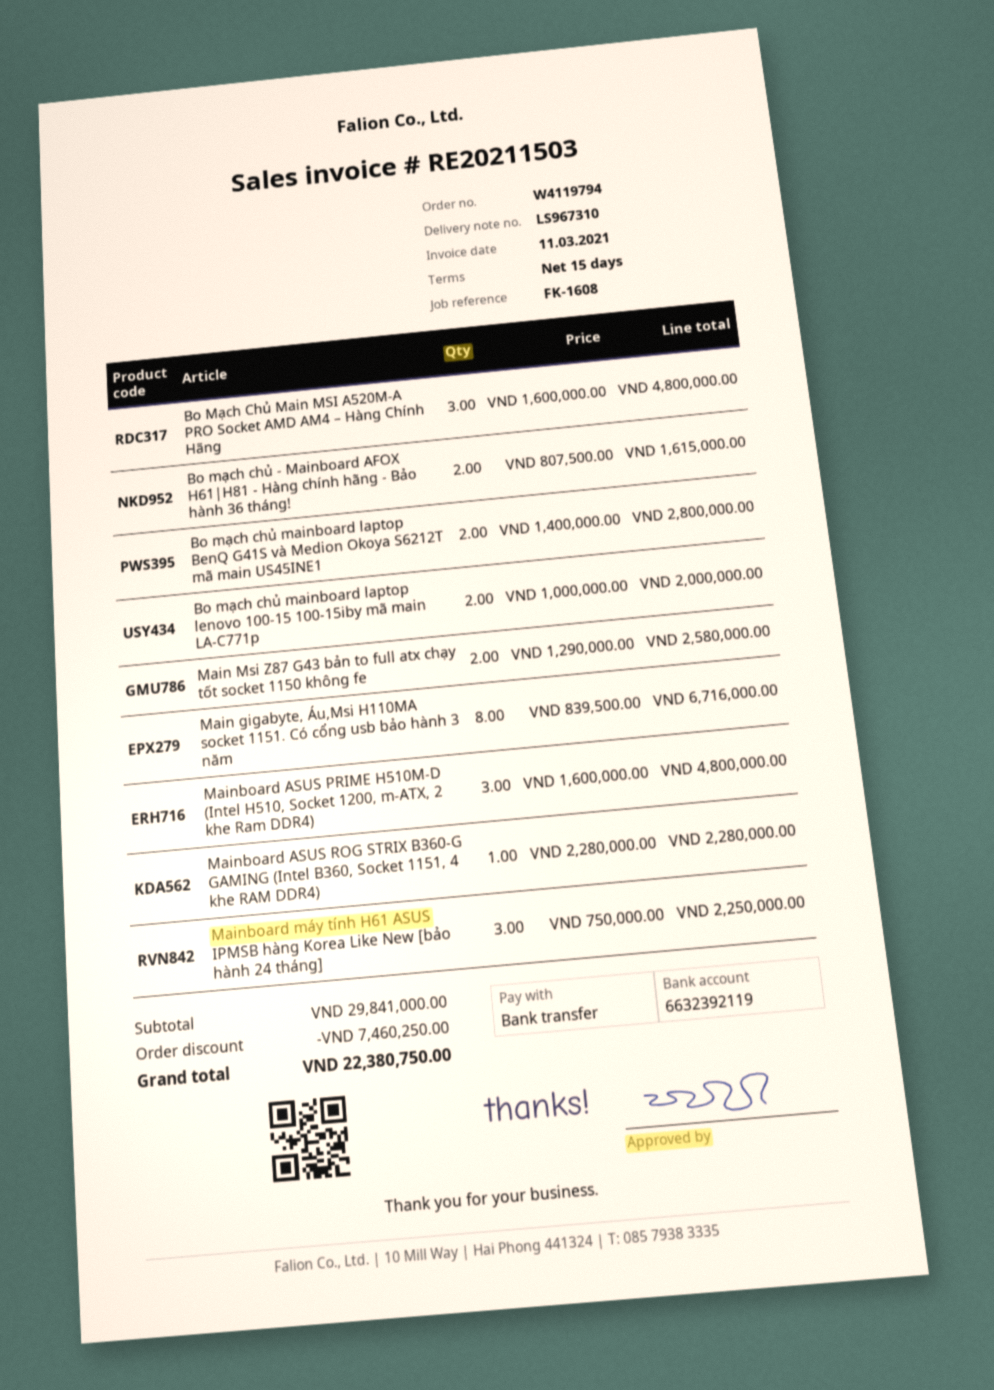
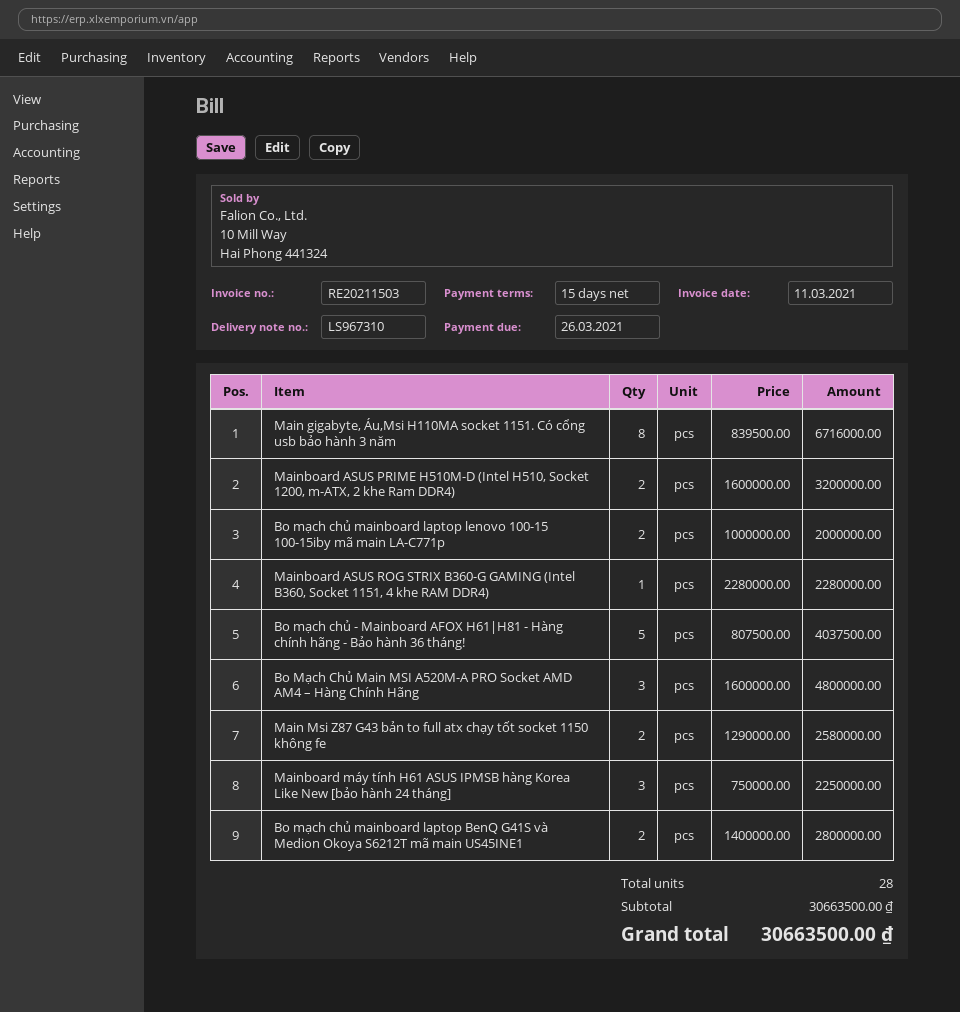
Bo mạch chủ - Mainboard AFOX H61|H81 - Hàng chính hãng - Bảo hành 36 tháng!: 2 x 807500.00 = 1615000.00 -> 5 x 807500.00 = 4037500.00
Mainboard ASUS PRIME H510M-D (Intel H510, Socket 1200, m-ATX, 2 khe Ram DDR4): 3 x 1600000.00 = 4800000.00 -> 2 x 1600000.00 = 3200000.00
subtotal: 29841000.00 -> 30663500.00
discount: 7460250.00 -> none
total: 22380750.00 -> 30663500.00

